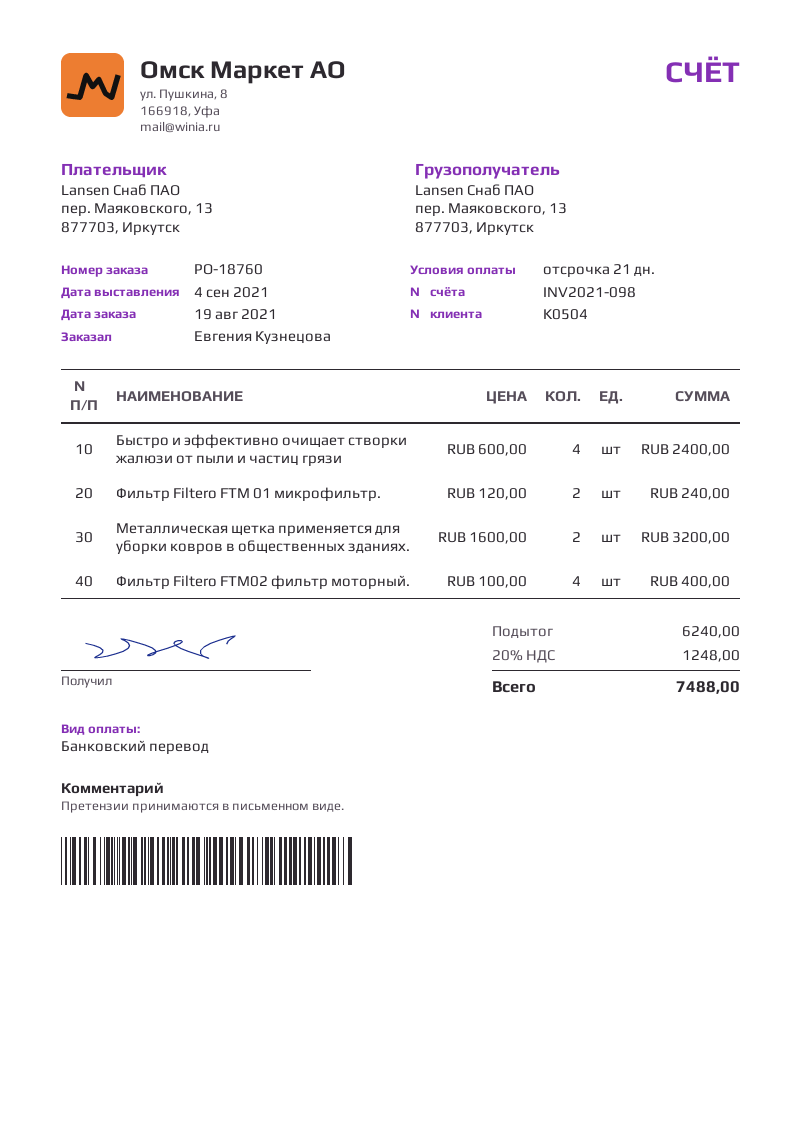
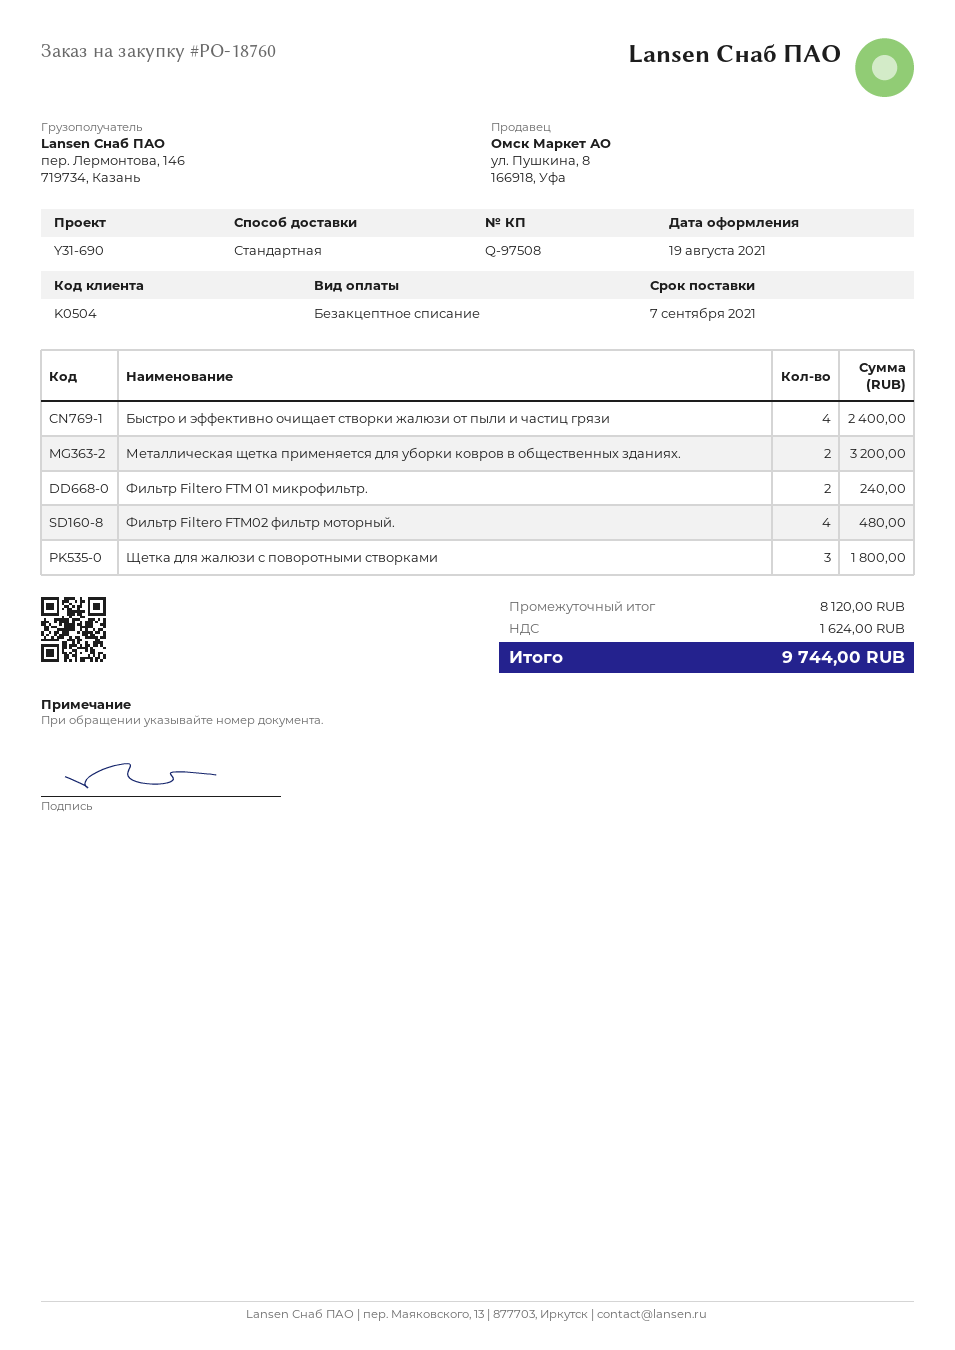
payment method: bank transfer -> direct debit
ship to: пер. Маяковского, 13, 877703, Иркутск -> пер. Лермонтова, 146, 719734, Казань
Фильтр Filtero FTM02 фильтр моторный.: 4 for 400.00 -> 4 for 480.00
Щетка для жалюзи с поворотными створками: none -> 3 for 1800.00
subtotal: 6240.00 -> 8120.00
tax: 1248.00 -> 1624.00
total: 7488.00 -> 9744.00

